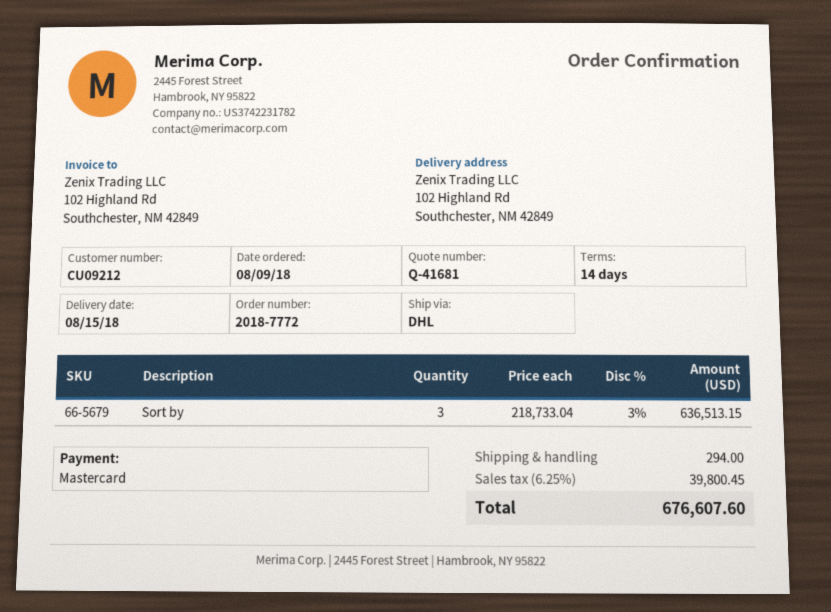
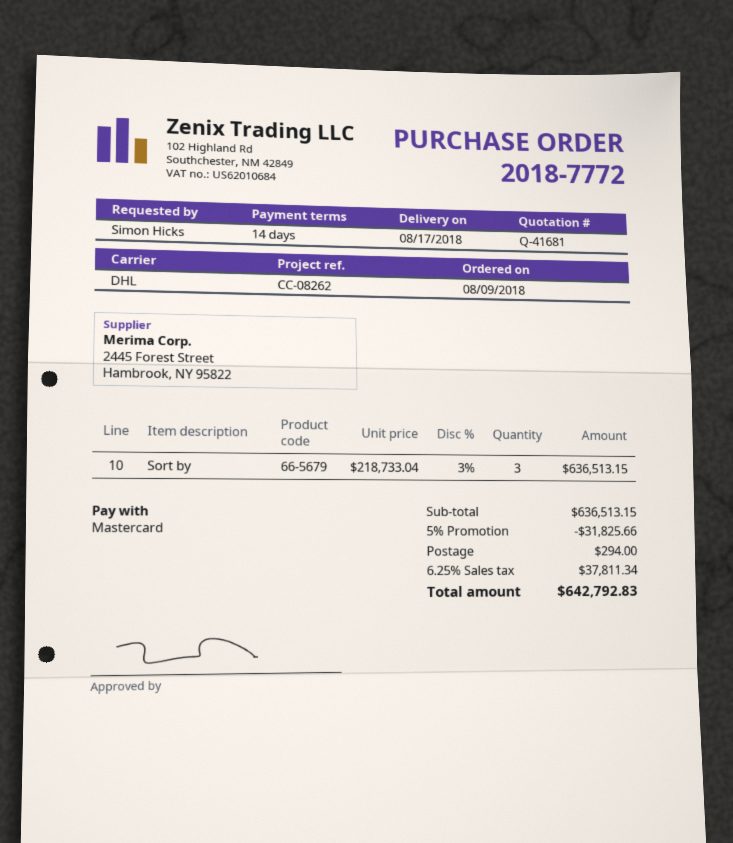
delivery date: 2018-08-15 -> 2018-08-17
discount: none -> 5% = 31825.66
tax: 6.25% = 39800.45 -> 6.25% = 37811.34
total: 676607.60 -> 642792.83

